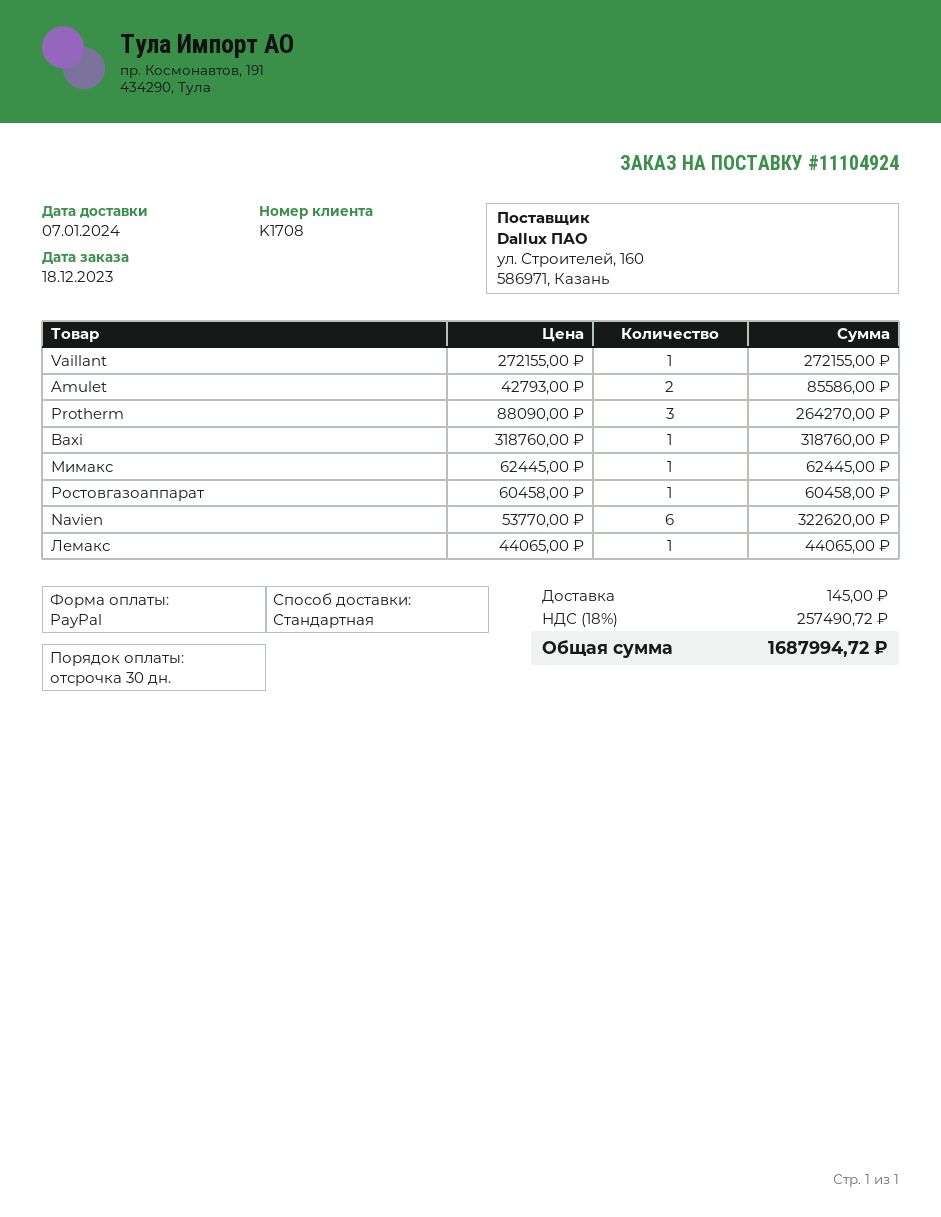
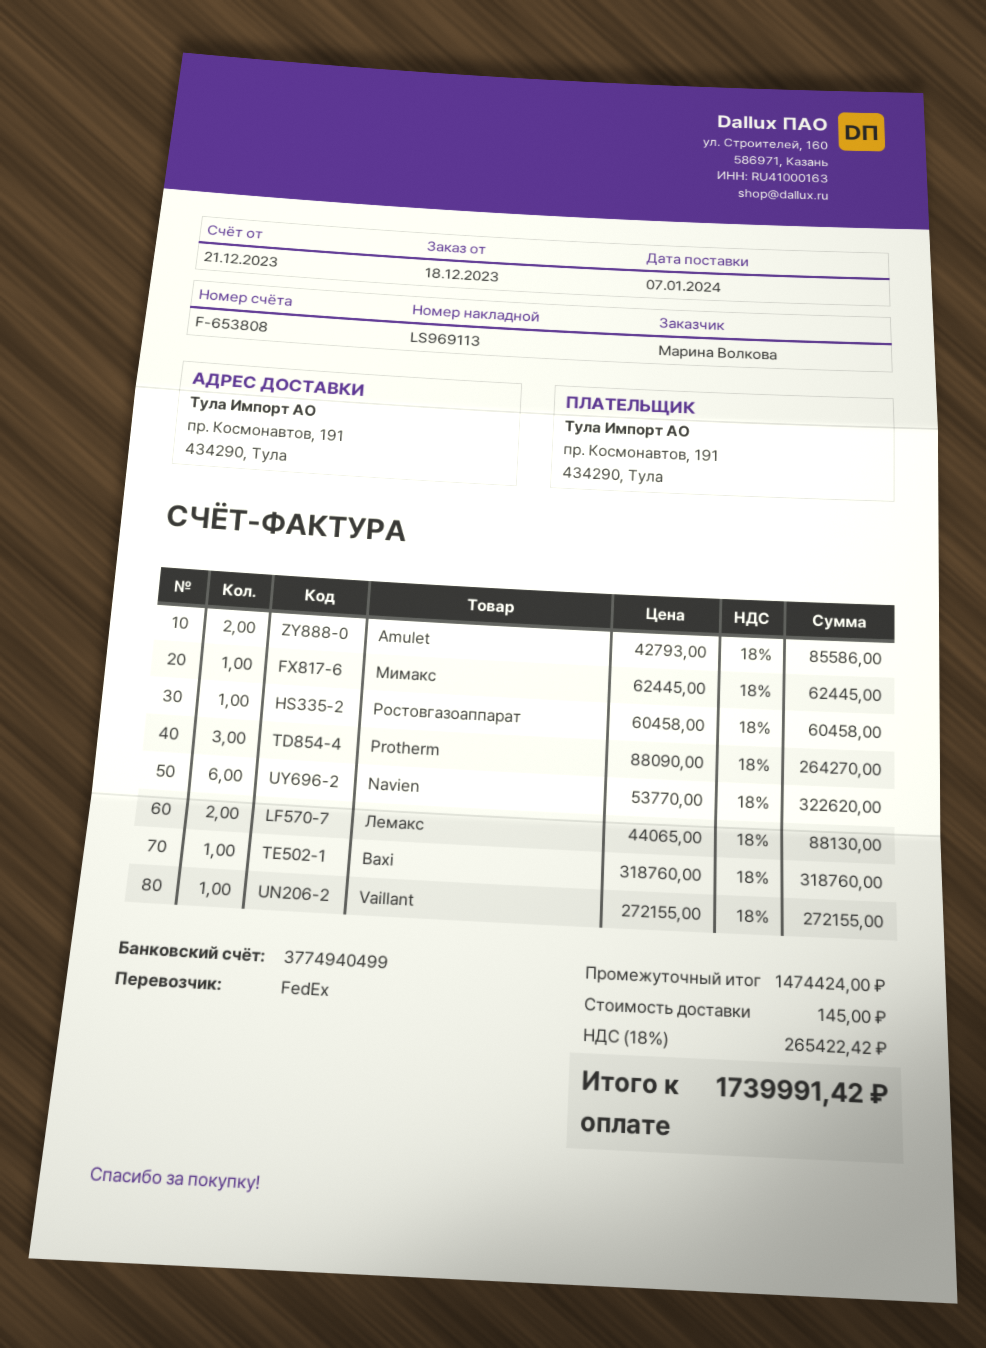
shipping method: standard -> FedEx
Лемакс: 1 x 44065.00 = 44065.00 -> 2 x 44065.00 = 88130.00
tax: 18% = 257490.72 -> 18% = 265422.42
total: 1687994.72 -> 1739991.42

